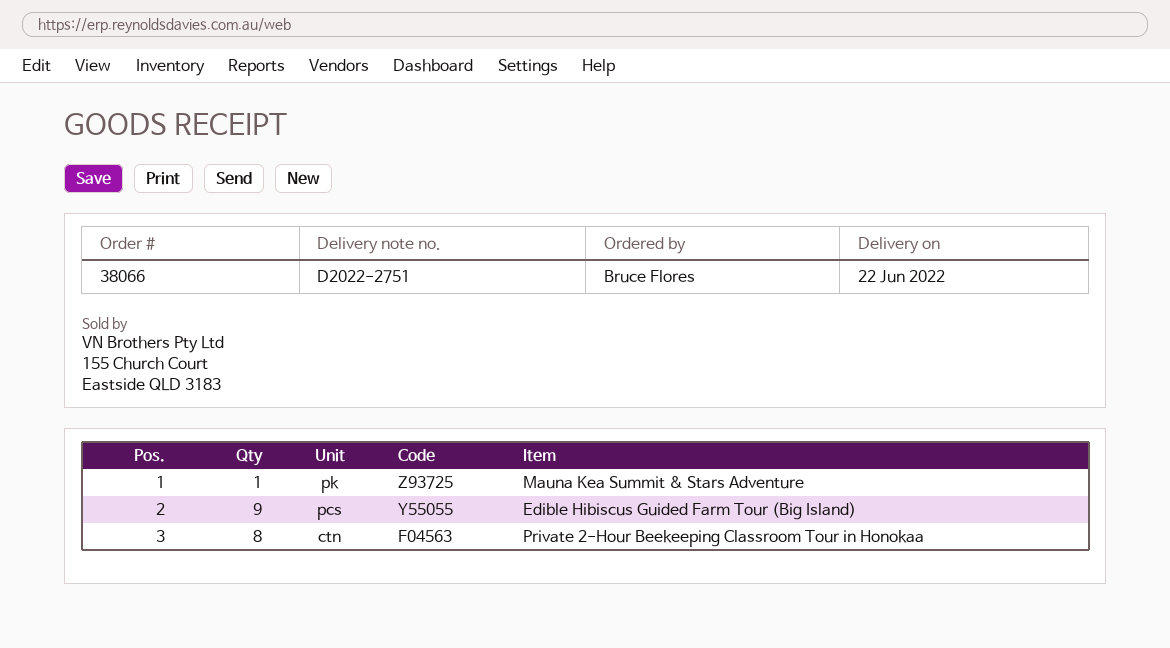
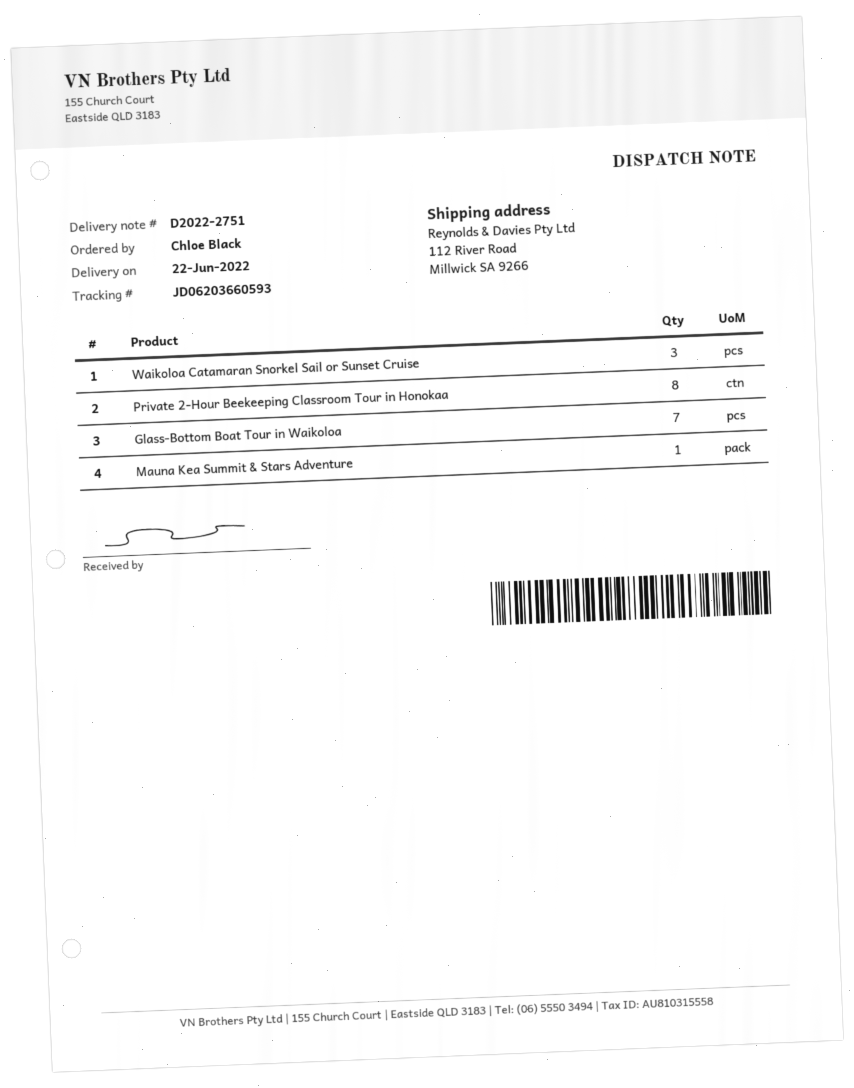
ordered by: Bruce Flores -> Chloe Black
Edible Hibiscus Guided Farm Tour (Big Island): 9 -> none
Waikoloa Catamaran Snorkel Sail or Sunset Cruise: none -> 3
Glass-Bottom Boat Tour in Waikoloa: none -> 7

